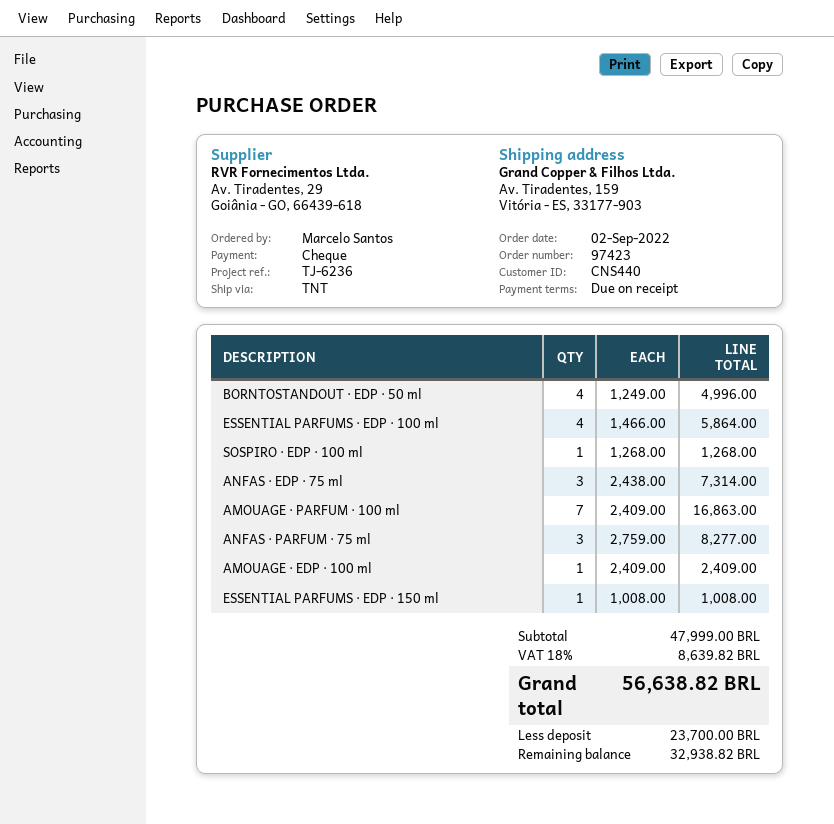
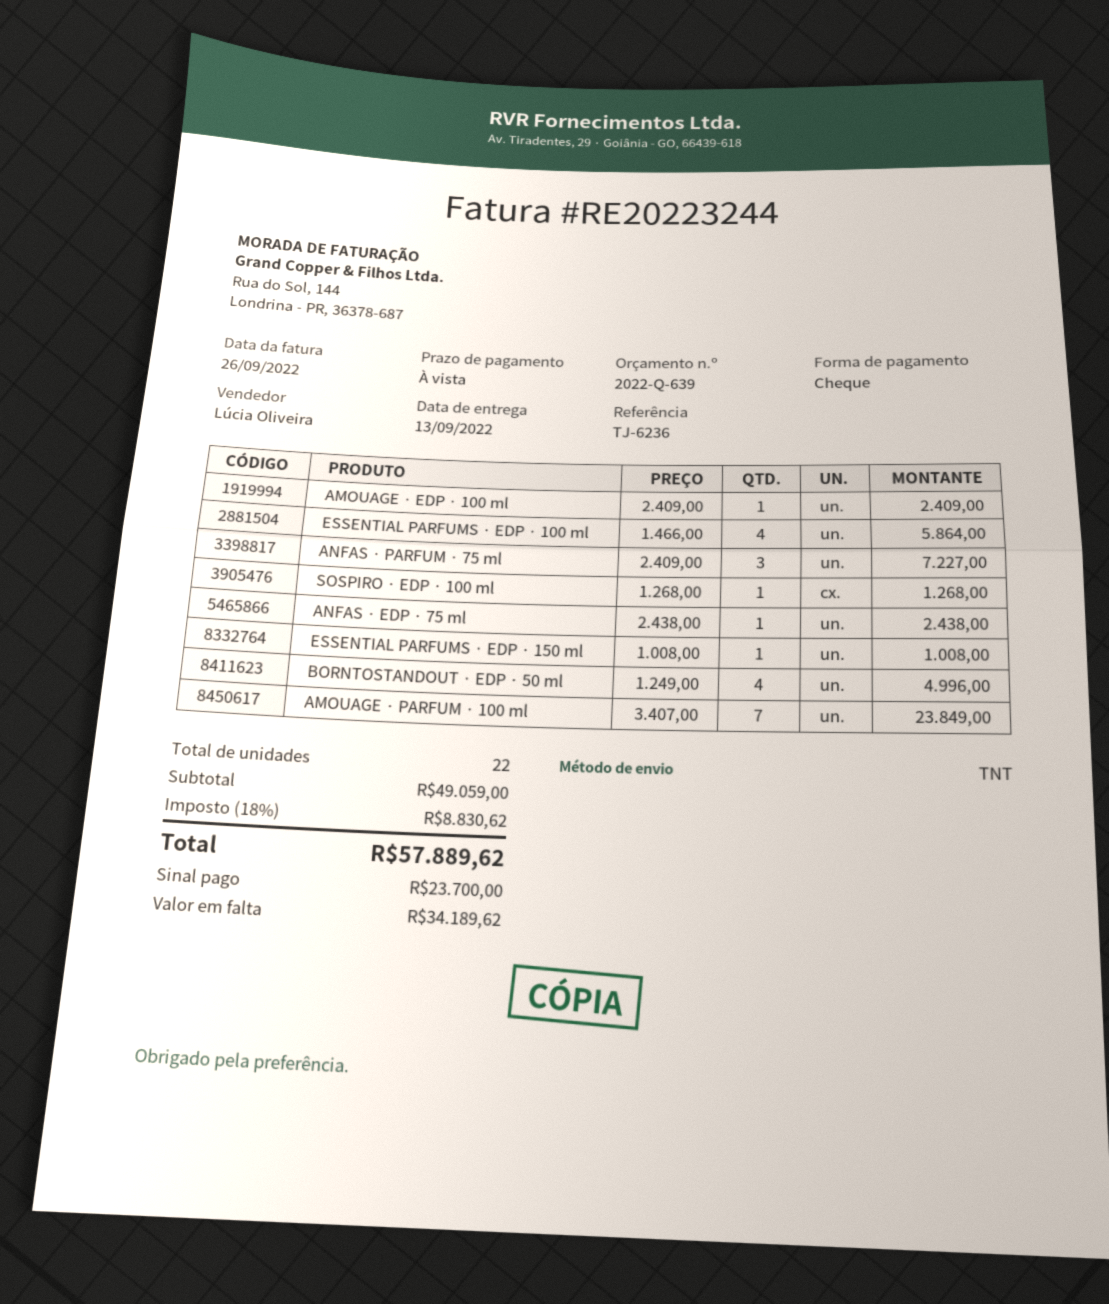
ANFAS · EDP · 75 ml: 3 x 2438.00 = 7314.00 -> 1 x 2438.00 = 2438.00
AMOUAGE · PARFUM · 100 ml: 7 x 2409.00 = 16863.00 -> 7 x 3407.00 = 23849.00
ANFAS · PARFUM · 75 ml: 3 x 2759.00 = 8277.00 -> 3 x 2409.00 = 7227.00
subtotal: 47999.00 -> 49059.00
tax: 18% = 8639.82 -> 18% = 8830.62
total: 56638.82 -> 57889.62
balance: 32938.82 -> 34189.62

